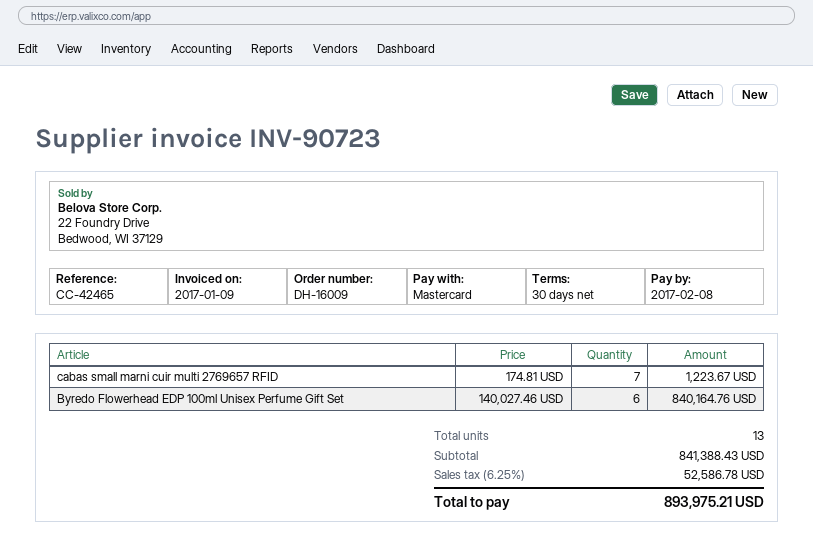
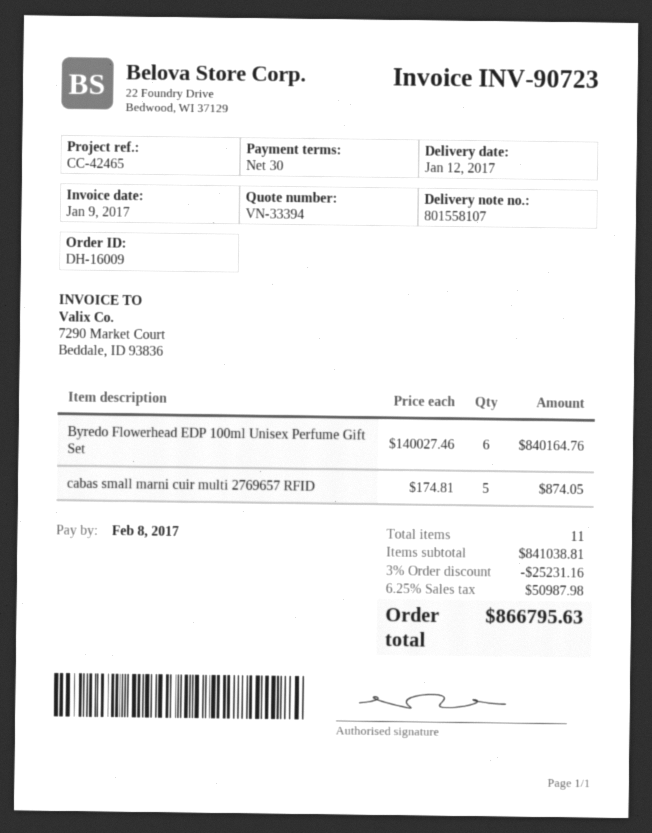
cabas small marni cuir multi 2769657 RFID: 7 x 174.81 = 1223.67 -> 5 x 174.81 = 874.05
total quantity: 13 -> 11
subtotal: 841388.43 -> 841038.81
discount: none -> 3% = 25231.16
tax: 6.25% = 52586.78 -> 6.25% = 50987.98
total: 893975.21 -> 866795.63

